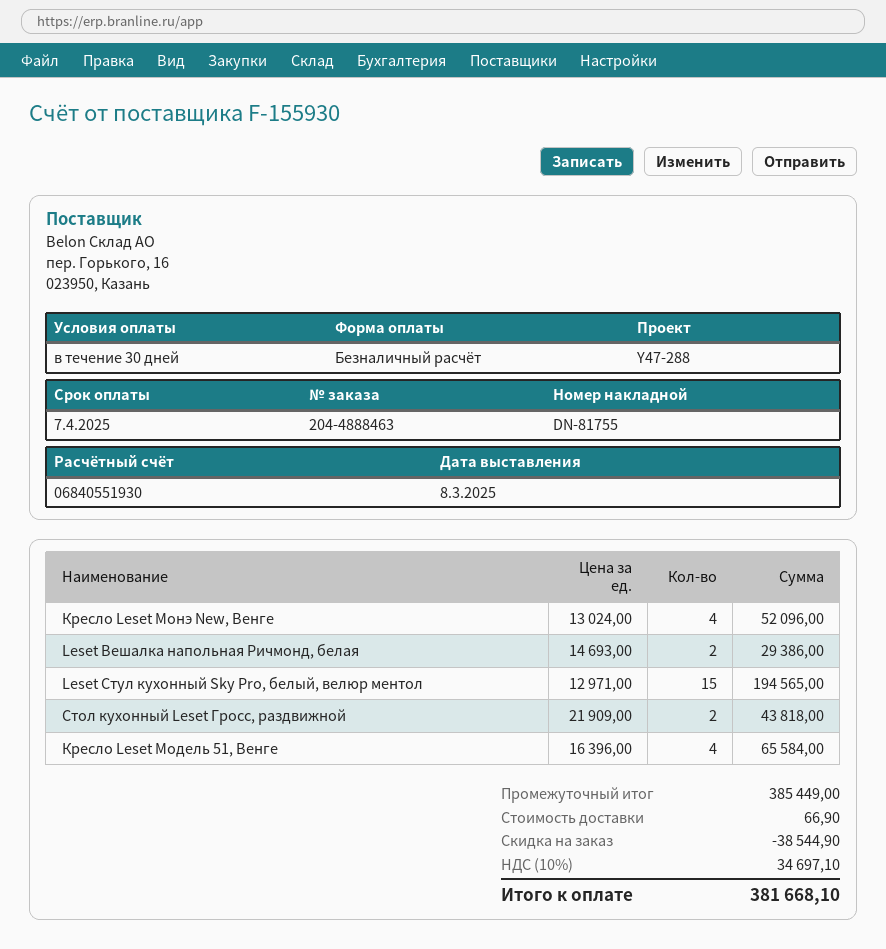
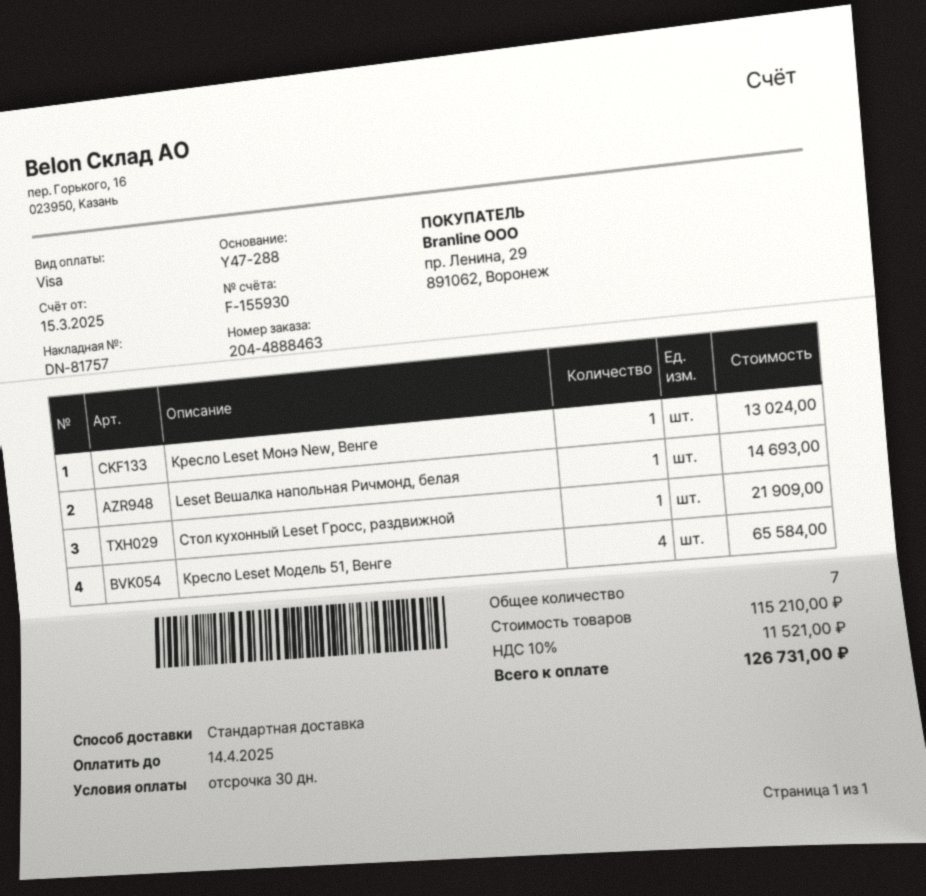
delivery note number: DN-81755 -> DN-81757
invoice date: 2025-03-08 -> 2025-03-15
due date: 2025-04-07 -> 2025-04-14
payment method: bank transfer -> Visa
Кресло Leset Монэ New, Венге: 4 for 52096.00 -> 1 for 13024.00
Leset Вешалка напольная Ричмонд, белая: 2 for 29386.00 -> 1 for 14693.00
Leset Стул кухонный Sky Pro, белый, велюр ментол: 15 for 194565.00 -> none
Стол кухонный Leset Гросс, раздвижной: 2 for 43818.00 -> 1 for 21909.00
subtotal: 385449.00 -> 115210.00
discount: 38544.90 -> none
shipping: 66.90 -> none
tax: 10% = 34697.10 -> 10% = 11521.00
total: 381668.10 -> 126731.00

